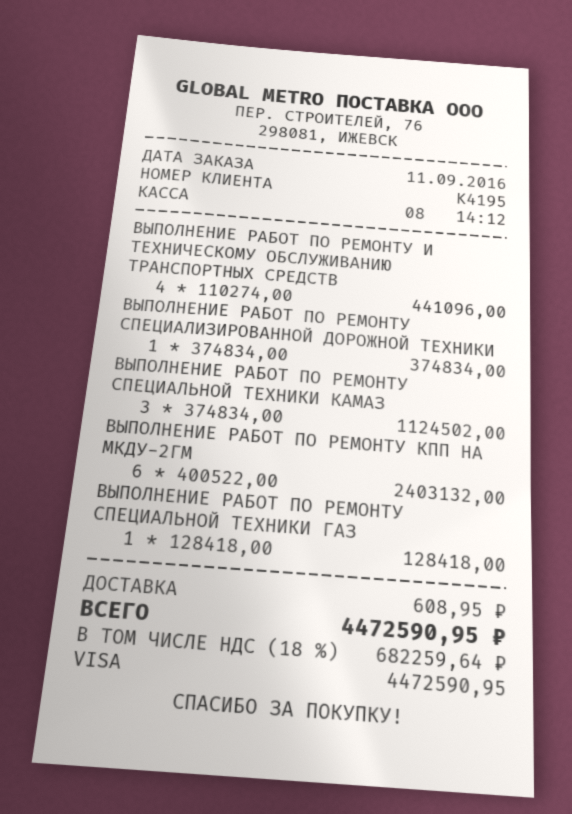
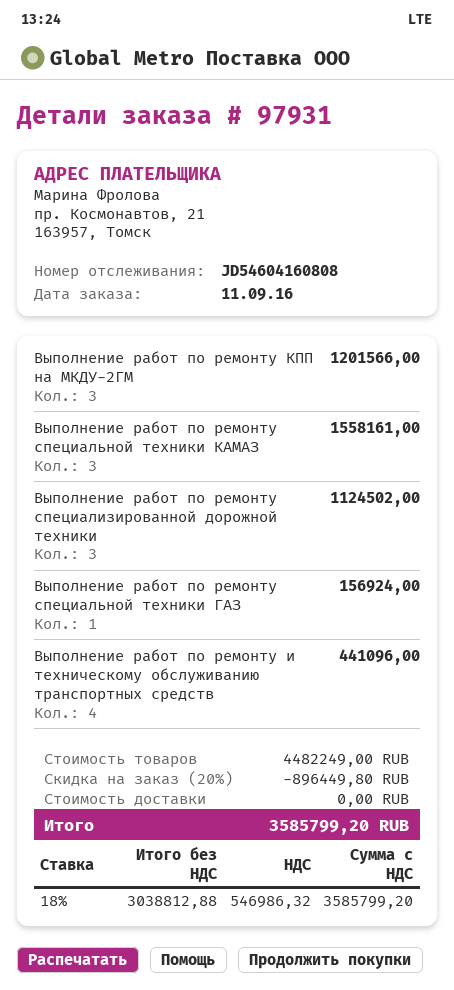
ВЫПОЛНЕНИЕ РАБОТ ПО РЕМОНТУ СПЕЦИАЛИЗИРОВАННОЙ ДОРОЖНОЙ ТЕХНИКИ: 1 for 374834.00 -> 3 for 1124502.00
ВЫПОЛНЕНИЕ РАБОТ ПО РЕМОНТУ СПЕЦИАЛЬНОЙ ТЕХНИКИ КАМАЗ: 3 for 1124502.00 -> 3 for 1558161.00
ВЫПОЛНЕНИЕ РАБОТ ПО РЕМОНТУ КПП НА МКДУ-2ГМ: 6 for 2403132.00 -> 3 for 1201566.00
ВЫПОЛНЕНИЕ РАБОТ ПО РЕМОНТУ СПЕЦИАЛЬНОЙ ТЕХНИКИ ГАЗ: 1 for 128418.00 -> 1 for 156924.00
discount: none -> 20% = 896449.80
shipping: 608.95 -> 0.00
tax: 18% = 682259.64 -> 18% = 546986.32
total: 4472590.95 -> 3585799.20

